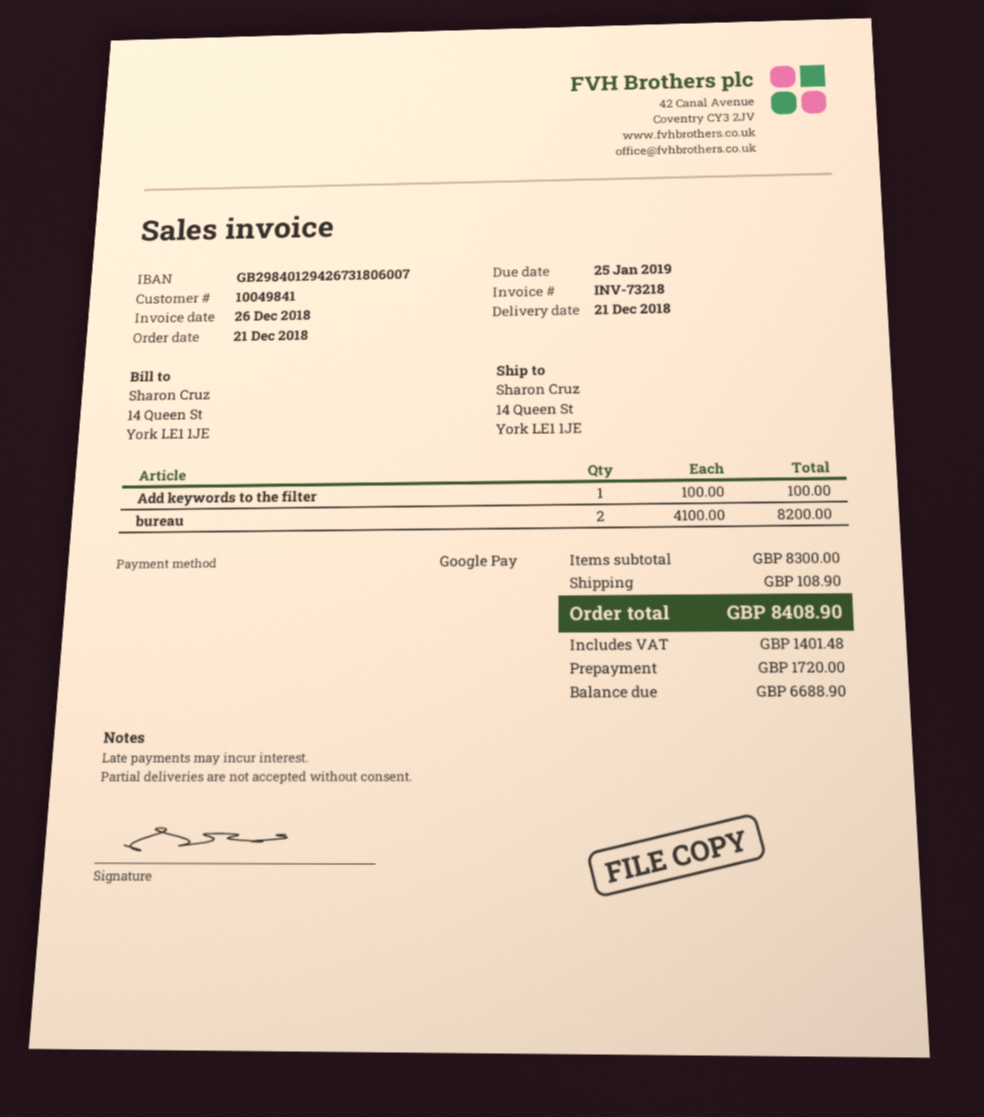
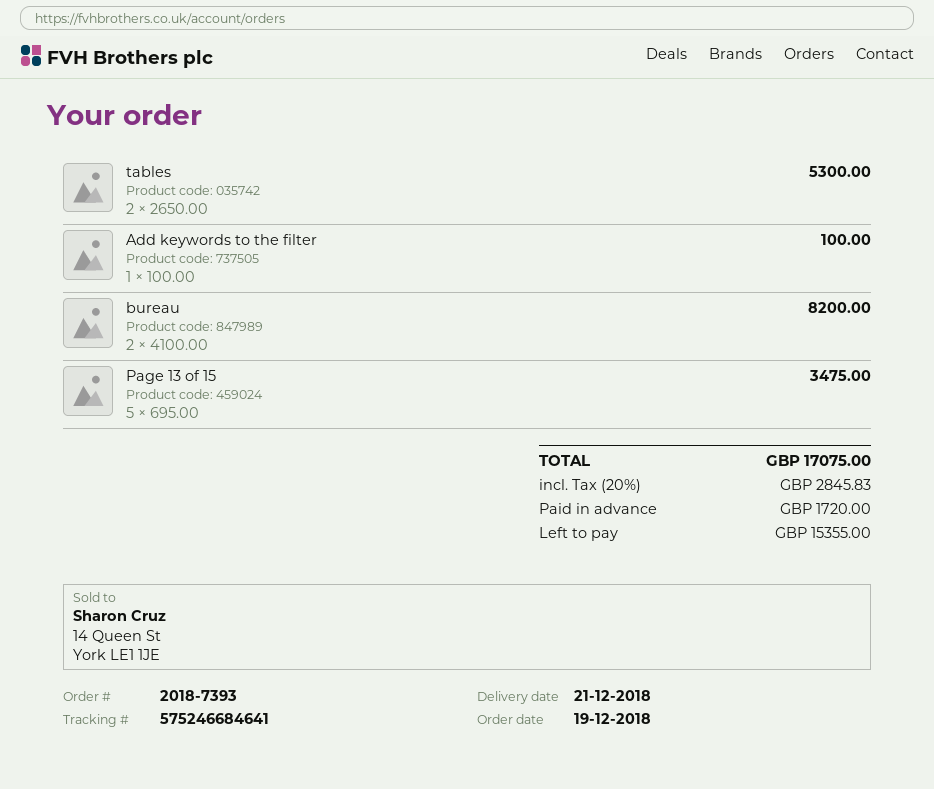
order date: 2018-12-21 -> 2018-12-19
tables: none -> 2 x 2650.00 = 5300.00
Page 13 of 15: none -> 5 x 695.00 = 3475.00
shipping: 108.90 -> none
tax: 1401.48 -> 2845.83
total: 8408.90 -> 17075.00
balance: 6688.90 -> 15355.00

